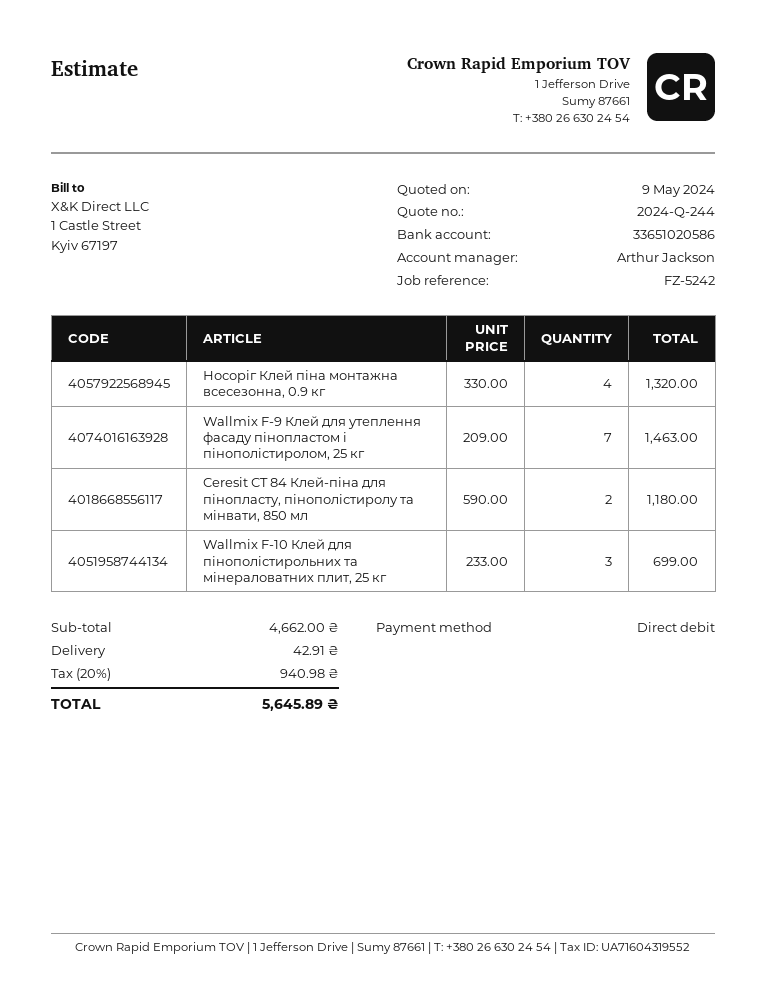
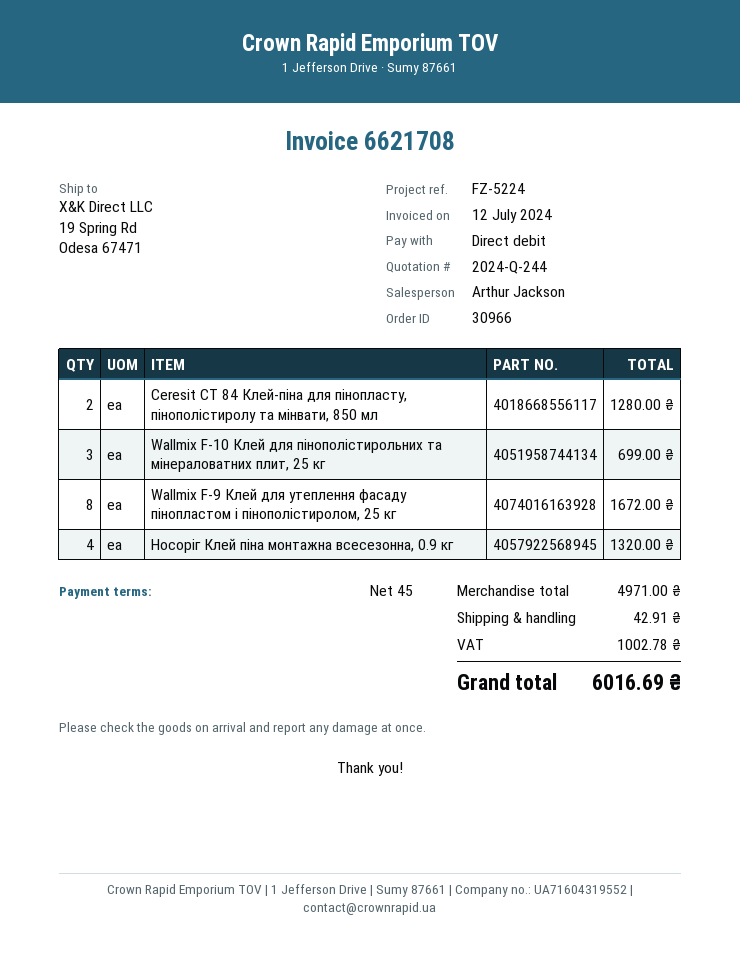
reference: FZ-5242 -> FZ-5224
Wallmix F-9 Клей для утеплення фасаду пінопластом і пінополістиролом, 25 кг: 7 for 1463.00 -> 8 for 1672.00
Ceresit CT 84 Клей-піна для пінопласту, пінополістиролу та мінвати, 850 мл: 2 for 1180.00 -> 2 for 1280.00
subtotal: 4662.00 -> 4971.00
tax: 940.98 -> 1002.78
total: 5645.89 -> 6016.69

